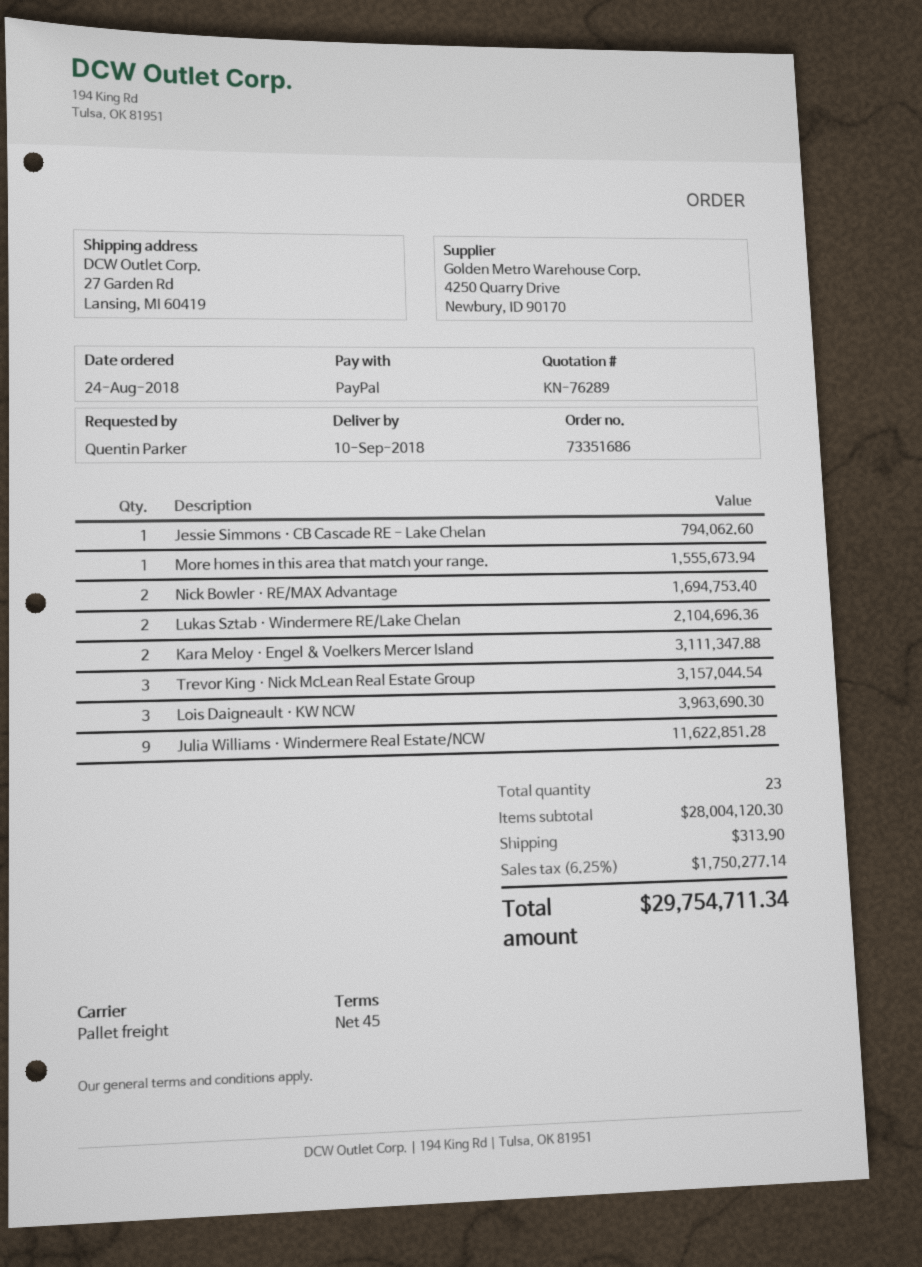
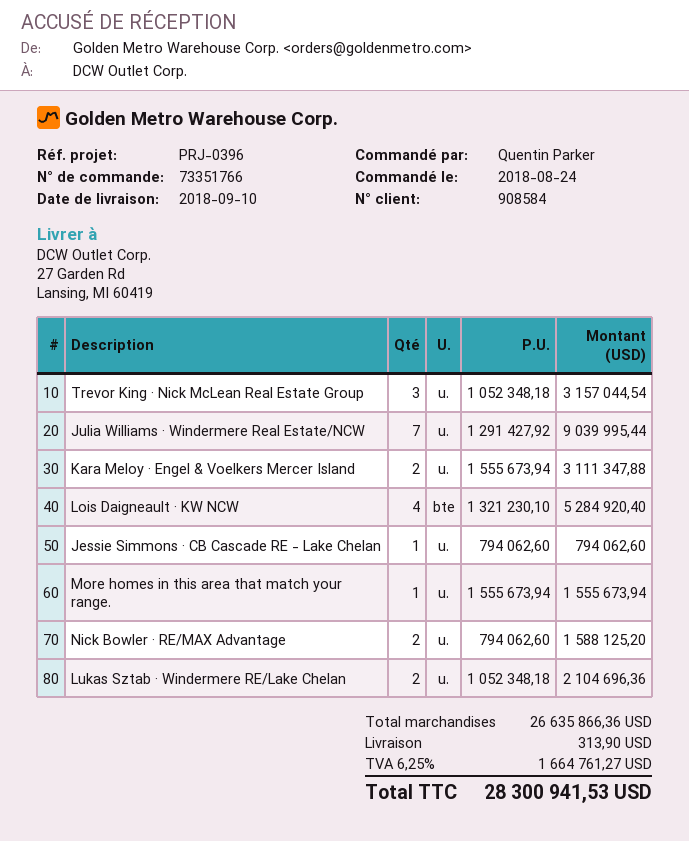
order number: 73351686 -> 73351766
Nick Bowler · RE/MAX Advantage: 2 for 1694753.40 -> 2 for 1588125.20
Lois Daigneault · KW NCW: 3 for 3963690.30 -> 4 for 5284920.40
Julia Williams · Windermere Real Estate/NCW: 9 for 11622851.28 -> 7 for 9039995.44
subtotal: 28004120.30 -> 26635866.36
tax: 6.25% = 1750277.14 -> 6.25% = 1664761.27
total: 29754711.34 -> 28300941.53

